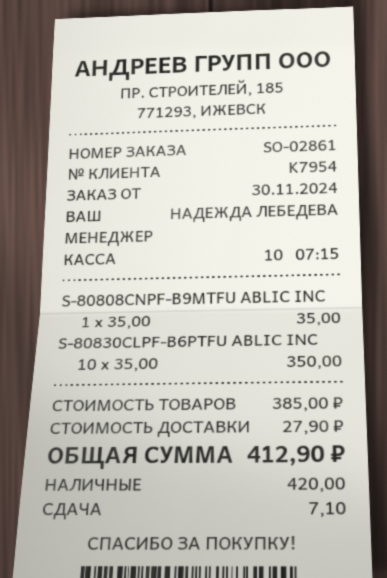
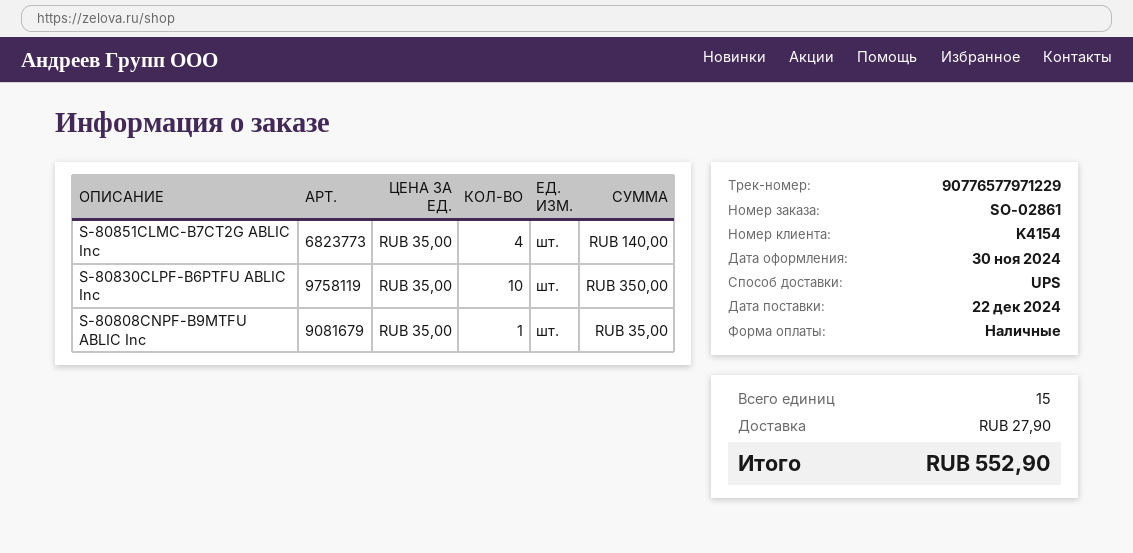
customer number: K7954 -> K4154
S-80851CLMC-B7CT2G ABLIC Inc: none -> 4 x 35.00 = 140.00
total: 412.90 -> 552.90

